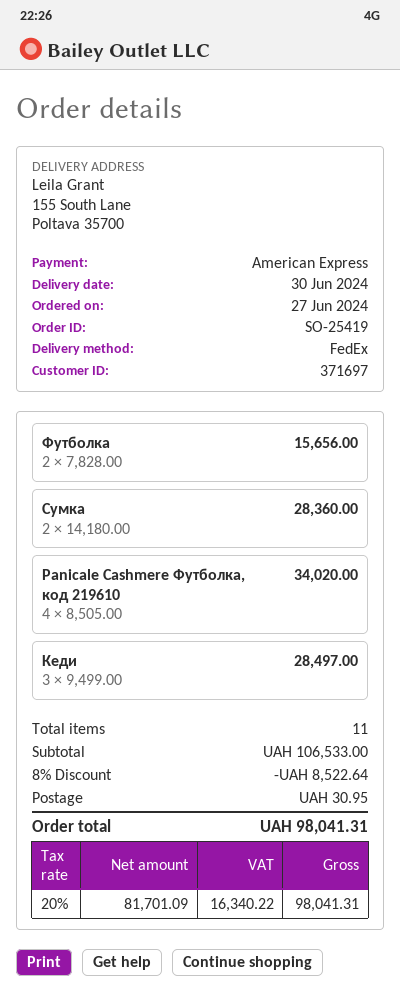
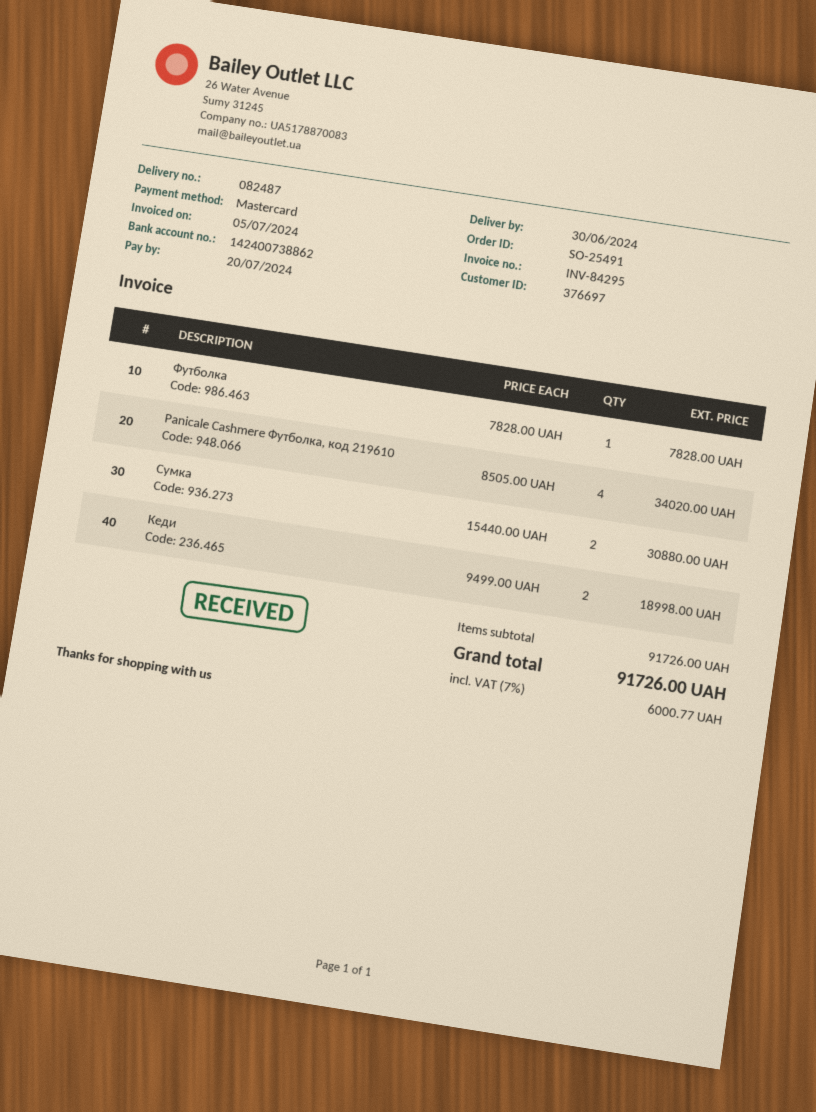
order number: SO-25419 -> SO-25491
customer number: 371697 -> 376697
payment method: American Express -> Mastercard
Футболка: 2 x 7828.00 = 15656.00 -> 1 x 7828.00 = 7828.00
Сумка: 2 x 14180.00 = 28360.00 -> 2 x 15440.00 = 30880.00
Кеди: 3 x 9499.00 = 28497.00 -> 2 x 9499.00 = 18998.00
subtotal: 106533.00 -> 91726.00
discount: 8% = 8522.64 -> none
shipping: 30.95 -> none
tax: 20% = 16340.22 -> 7% = 6000.77
total: 98041.31 -> 91726.00

